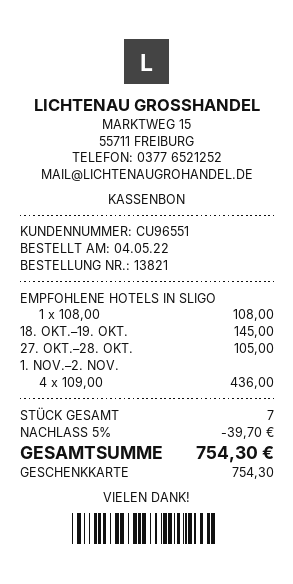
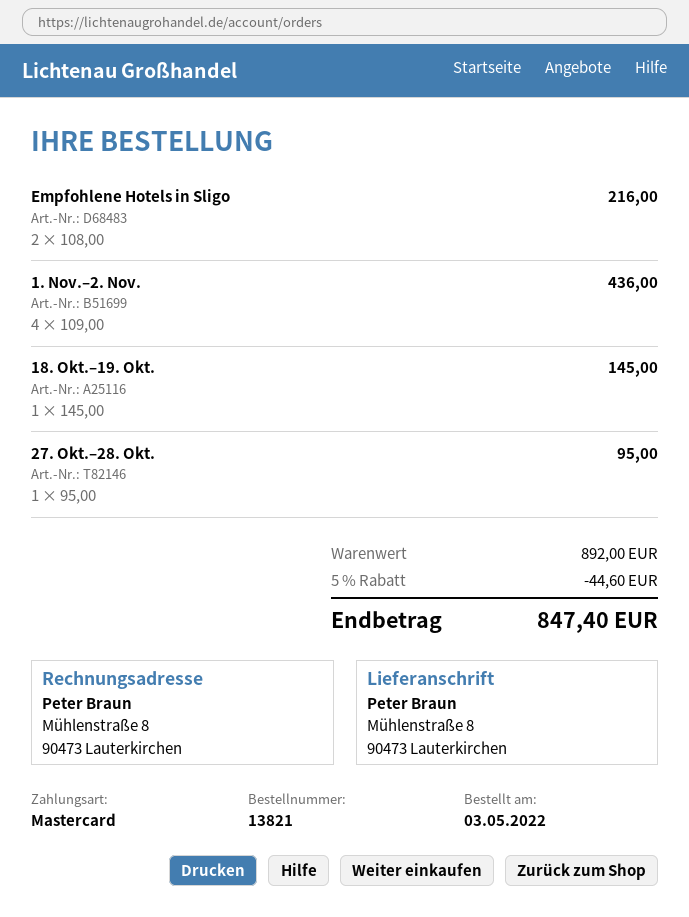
order date: 2022-05-04 -> 2022-05-03
payment method: gift card -> Mastercard
EMPFOHLENE HOTELS IN SLIGO: 1 x 108.00 = 108.00 -> 2 x 108.00 = 216.00
27. OKT.–28. OKT.: 1 x 105.00 = 105.00 -> 1 x 95.00 = 95.00
discount: 5% = 39.70 -> 5% = 44.60
total: 754.30 -> 847.40

